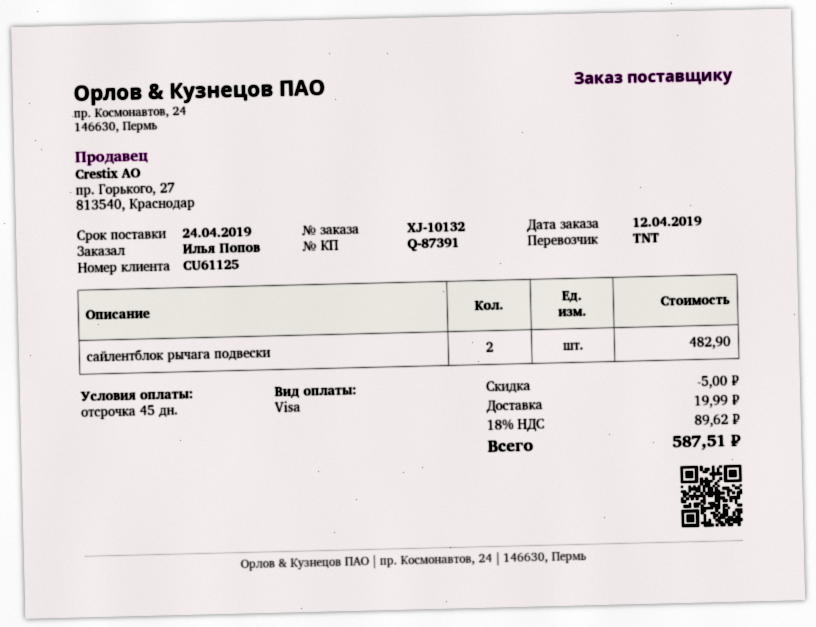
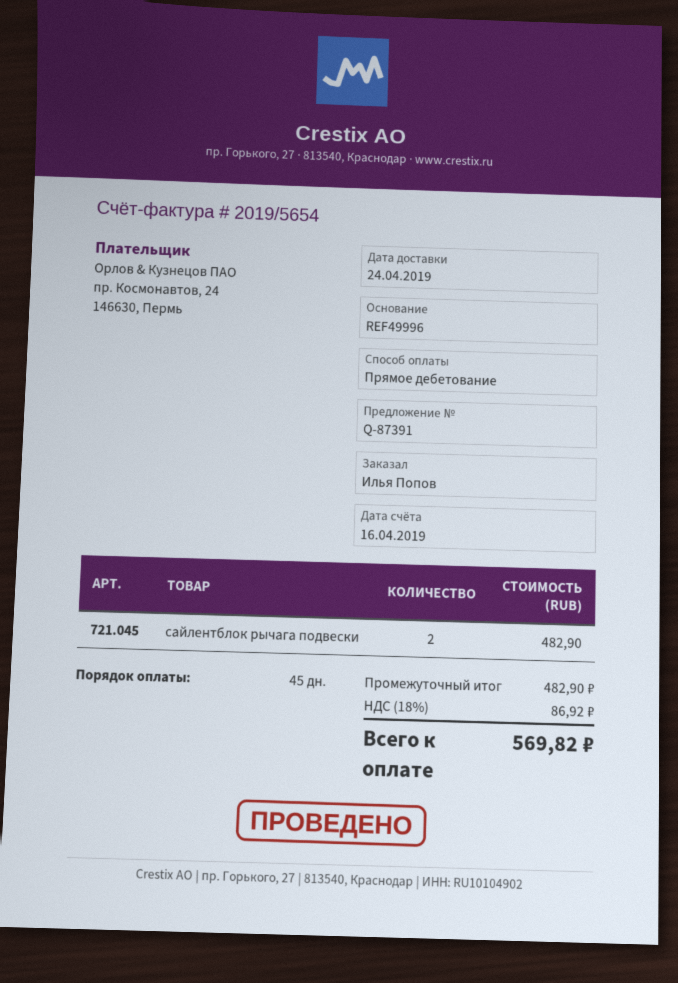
payment method: Visa -> direct debit
discount: 5.00 -> none
shipping: 19.99 -> none
tax: 18% = 89.62 -> 18% = 86.92
total: 587.51 -> 569.82

